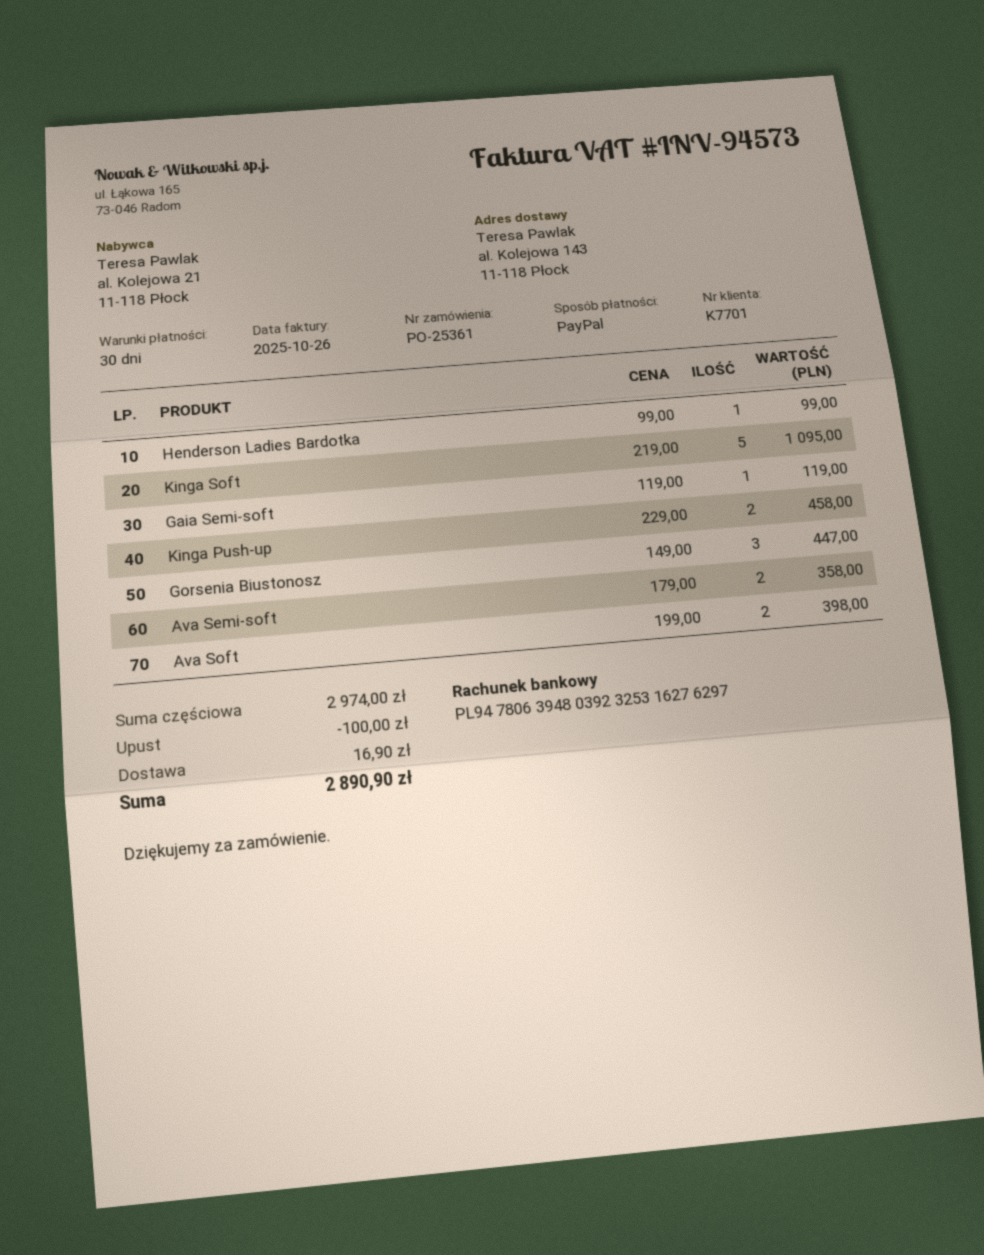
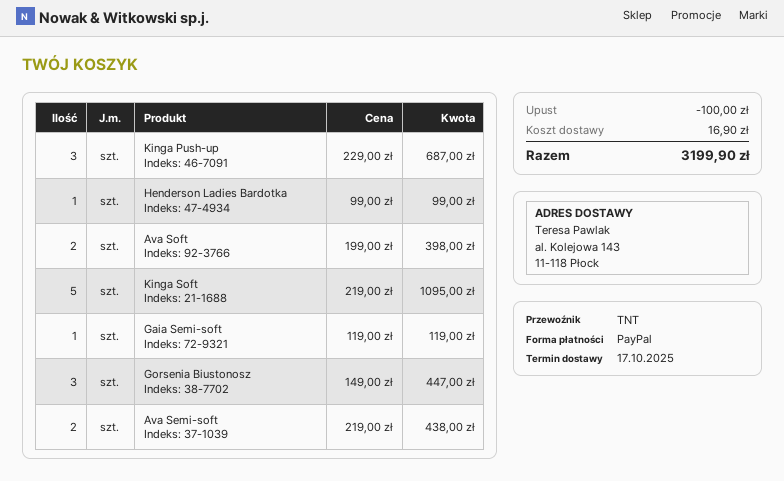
Kinga Push-up: 2 x 229.00 = 458.00 -> 3 x 229.00 = 687.00
Ava Semi-soft: 2 x 179.00 = 358.00 -> 2 x 219.00 = 438.00
total: 2890.90 -> 3199.90

